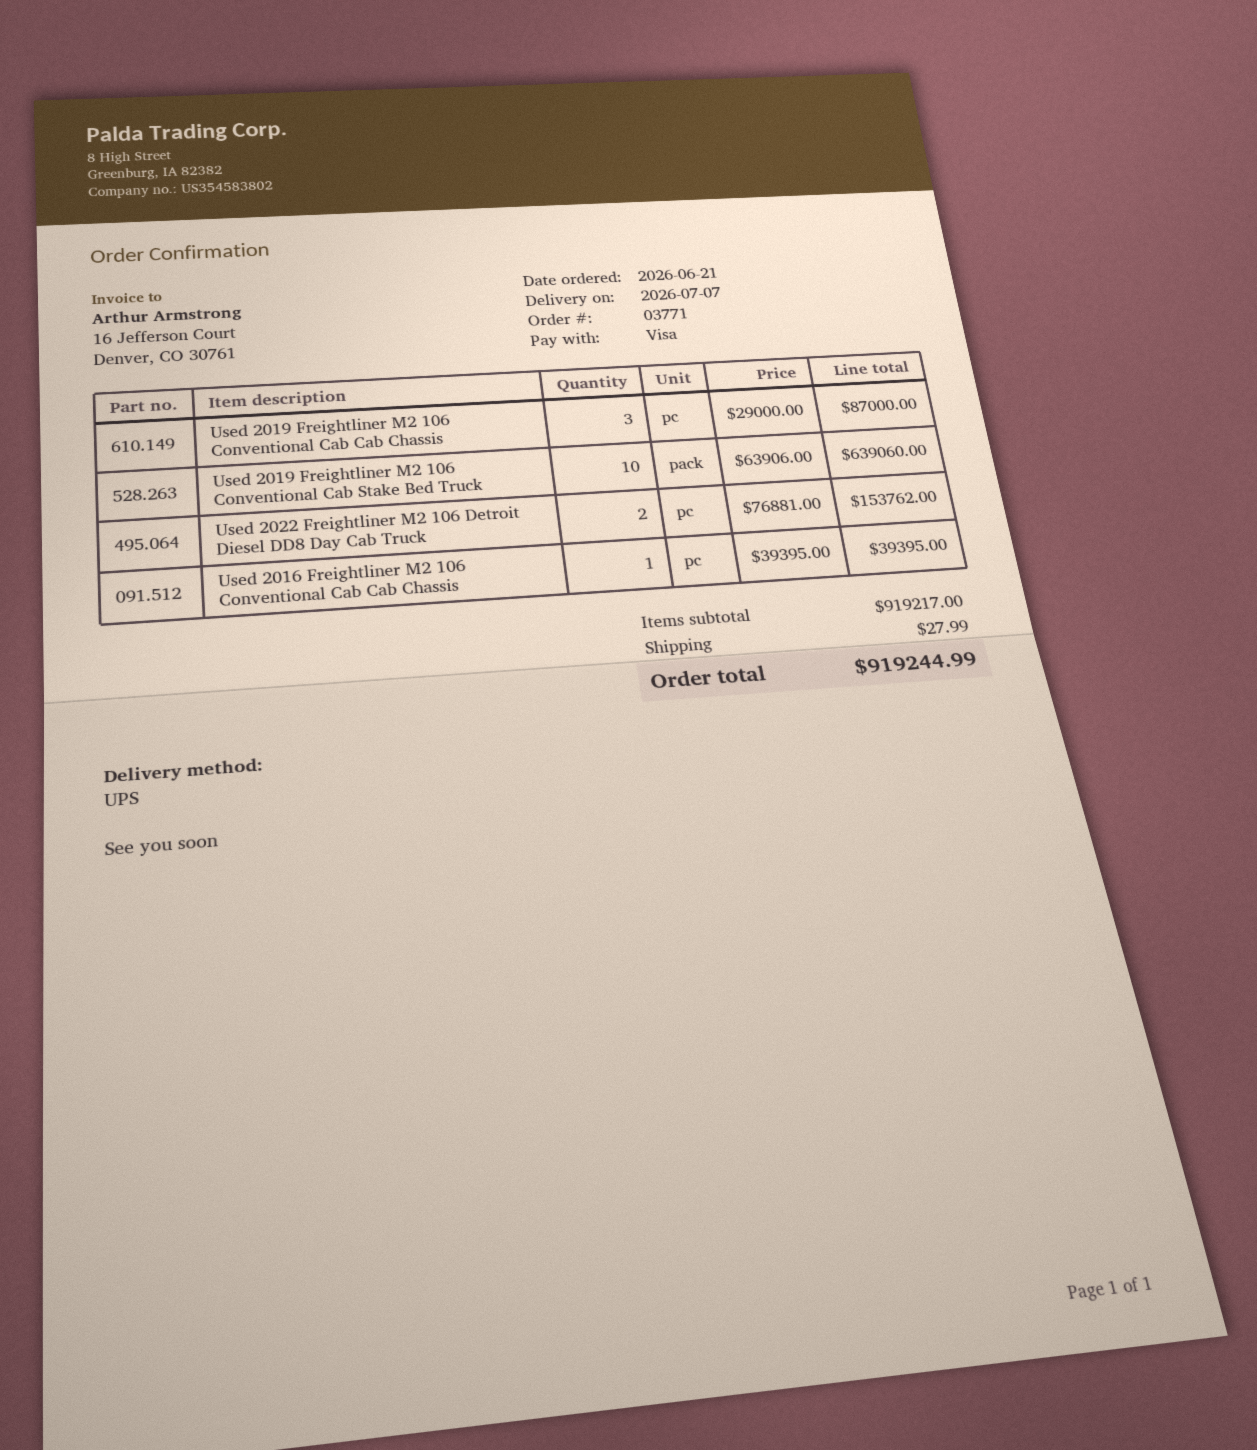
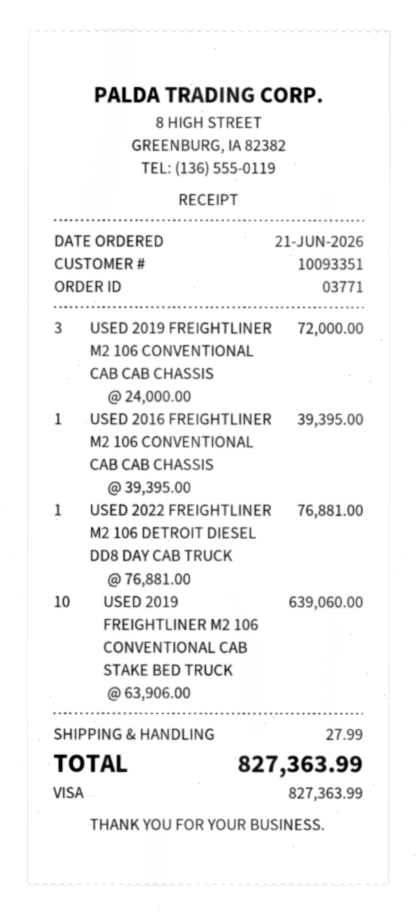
Used 2019 Freightliner M2 106 Conventional Cab Cab Chassis: 3 x 29000.00 = 87000.00 -> 3 x 24000.00 = 72000.00
Used 2022 Freightliner M2 106 Detroit Diesel DD8 Day Cab Truck: 2 x 76881.00 = 153762.00 -> 1 x 76881.00 = 76881.00
total: 919244.99 -> 827363.99

